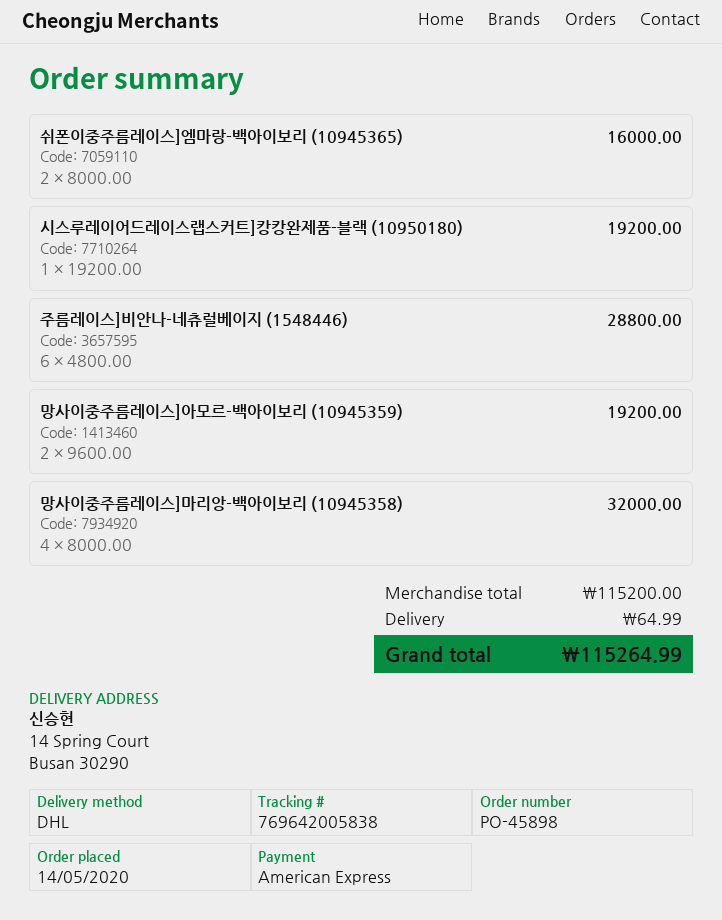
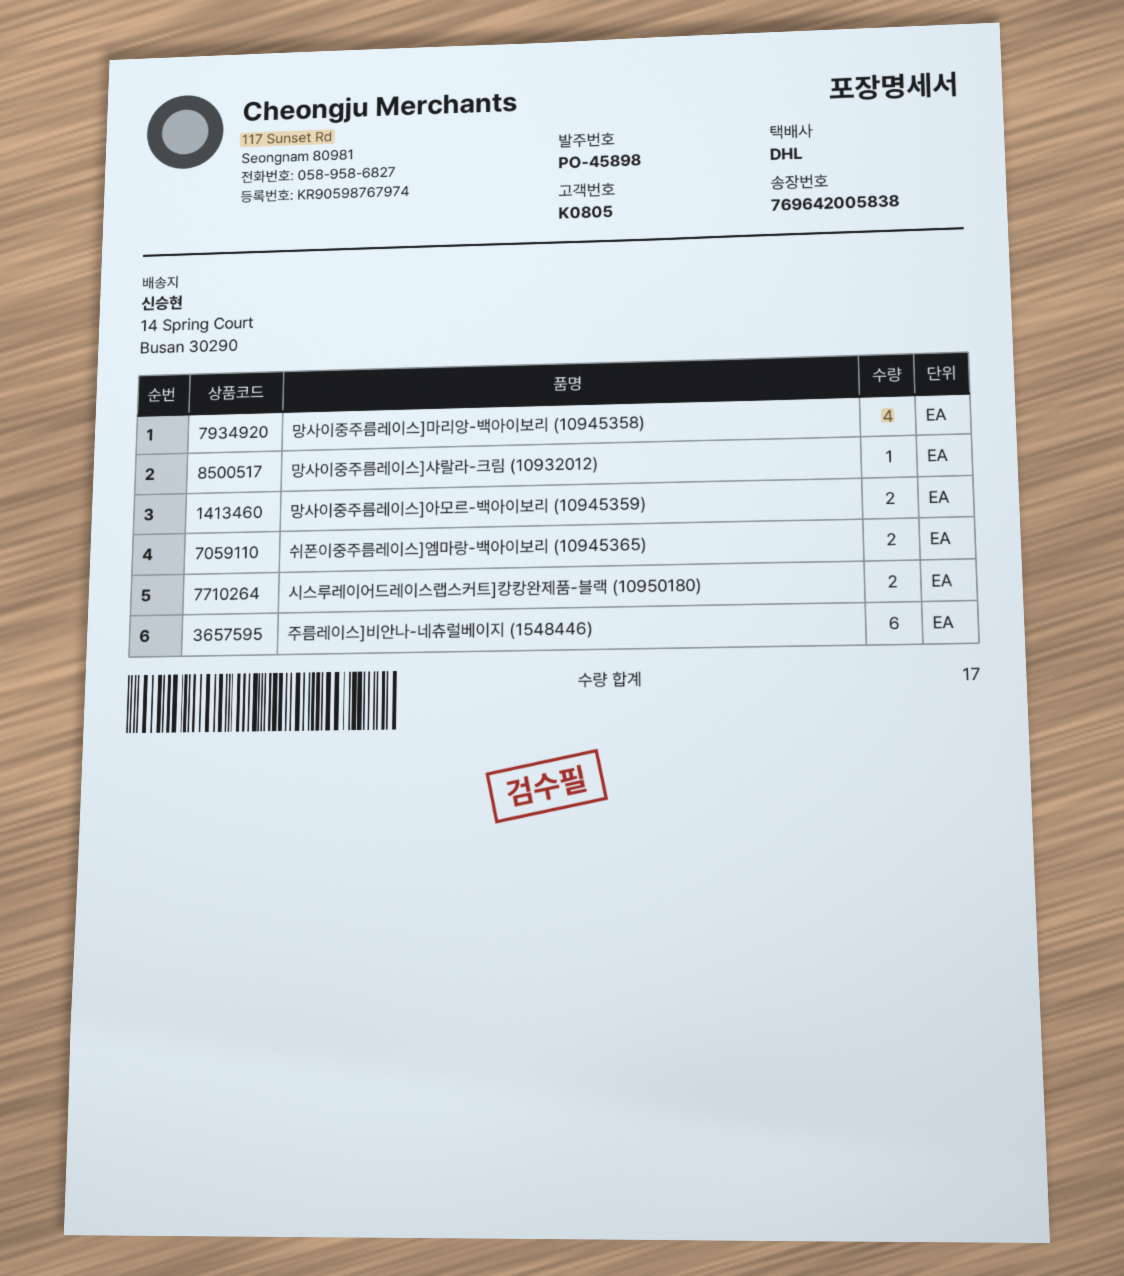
시스루레이어드레이스랩스커트]캉캉완제품-블랙 (10950180): 1 -> 2
망사이중주름레이스]샤랄라-크림 (10932012): none -> 1

